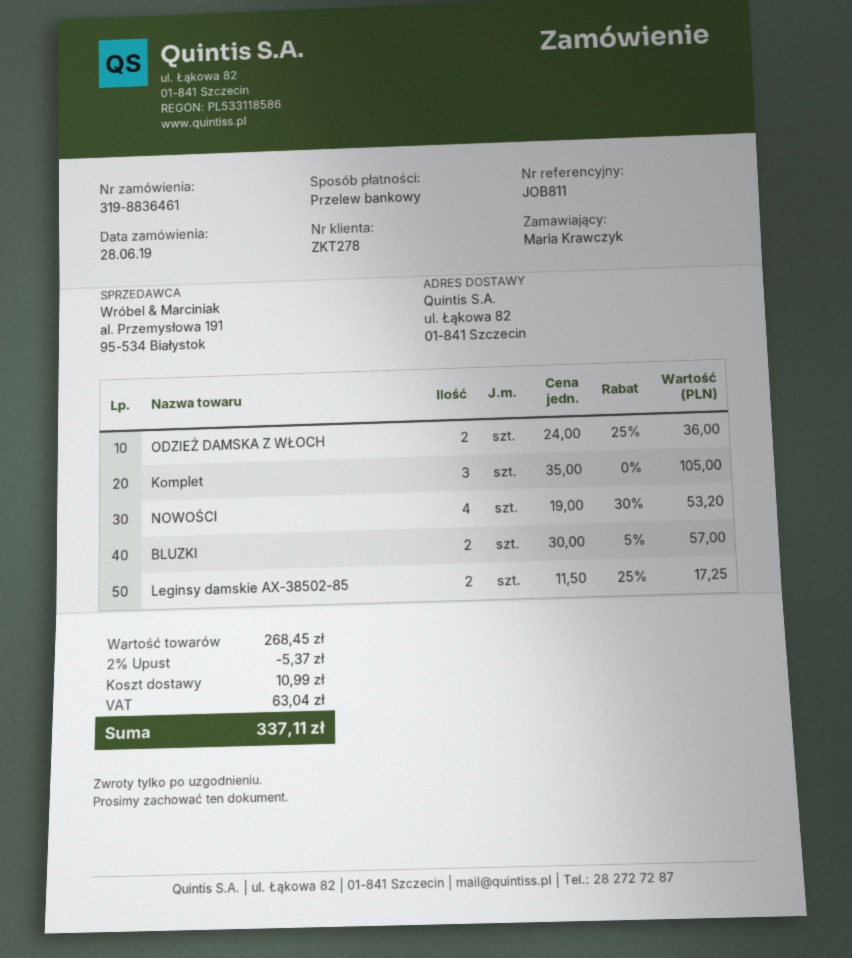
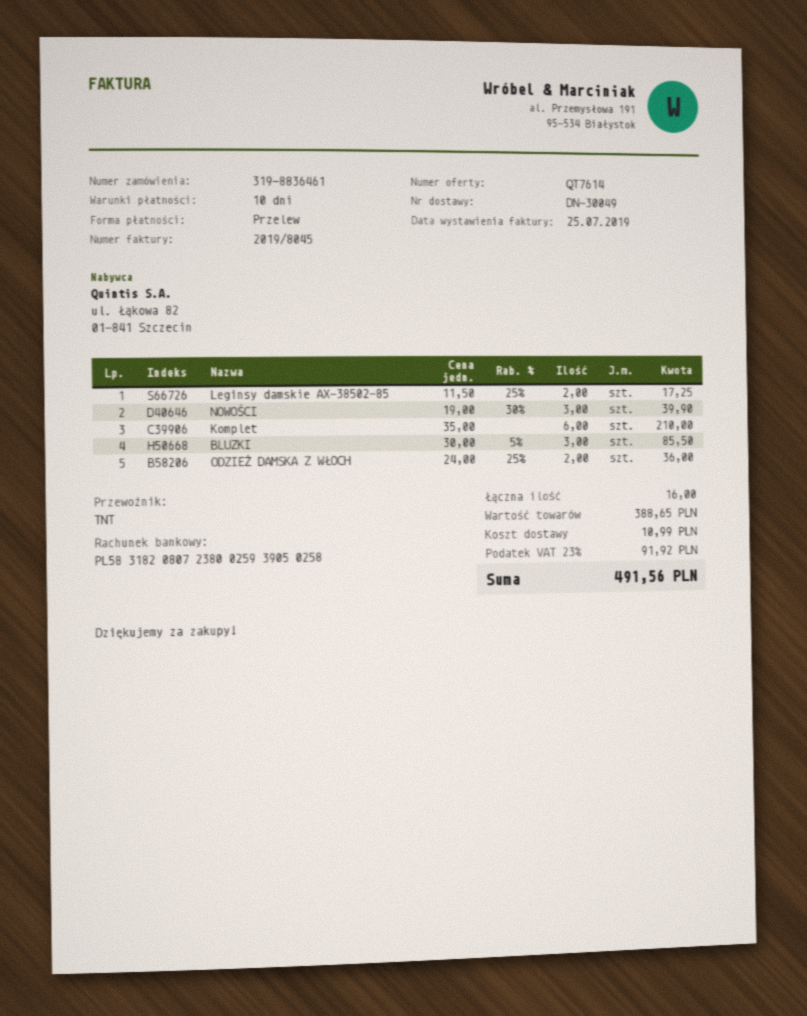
Komplet: 3 x 35.00 = 105.00 -> 6 x 35.00 = 210.00
NOWOŚCI: 4 x 19.00 - 30% = 53.20 -> 3 x 19.00 - 30% = 39.90
BLUZKI: 2 x 30.00 - 5% = 57.00 -> 3 x 30.00 - 5% = 85.50
subtotal: 268.45 -> 388.65
discount: 2% = 5.37 -> none
tax: 63.04 -> 91.92
total: 337.11 -> 491.56

